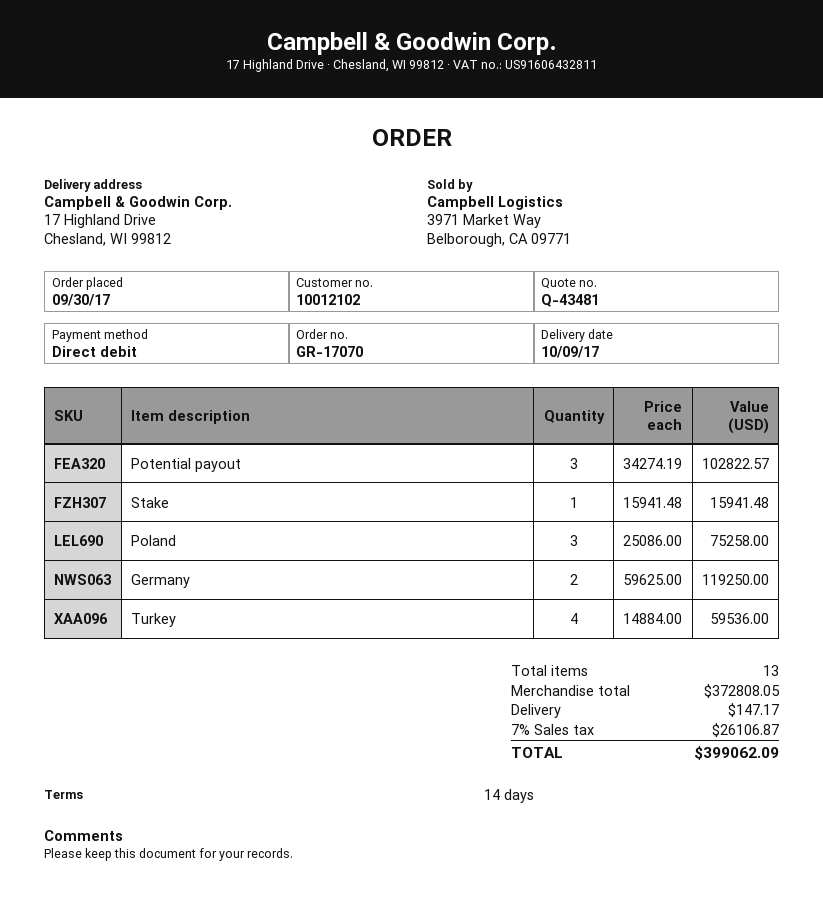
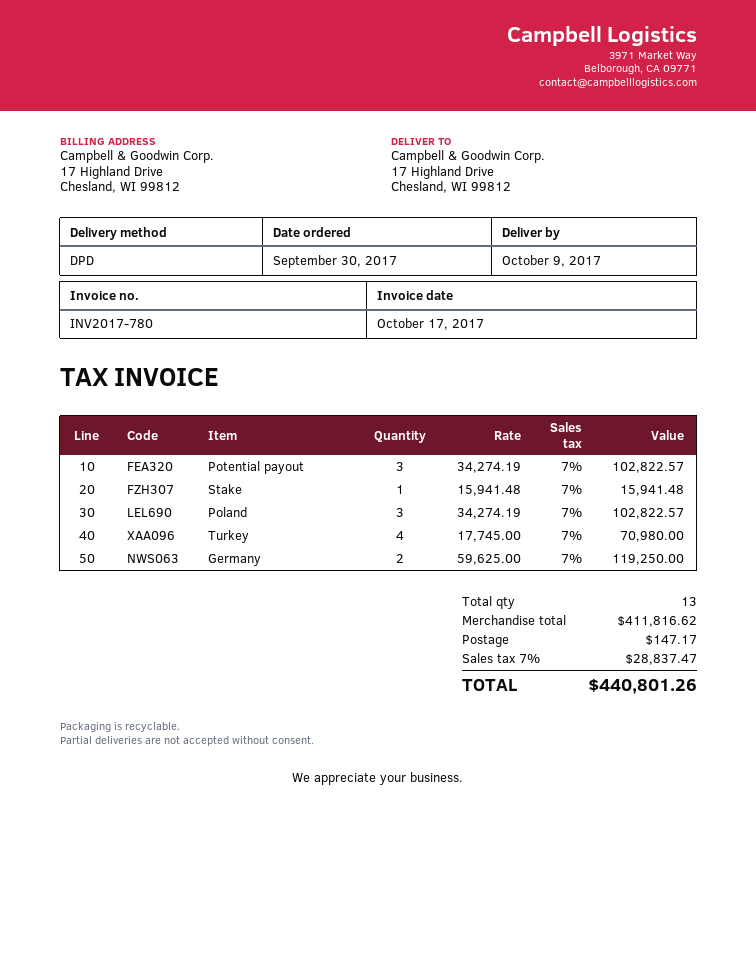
Poland: 3 x 25086.00 = 75258.00 -> 3 x 34274.19 = 102822.57
Turkey: 4 x 14884.00 = 59536.00 -> 4 x 17745.00 = 70980.00
subtotal: 372808.05 -> 411816.62
tax: 7% = 26106.87 -> 7% = 28837.47
total: 399062.09 -> 440801.26

